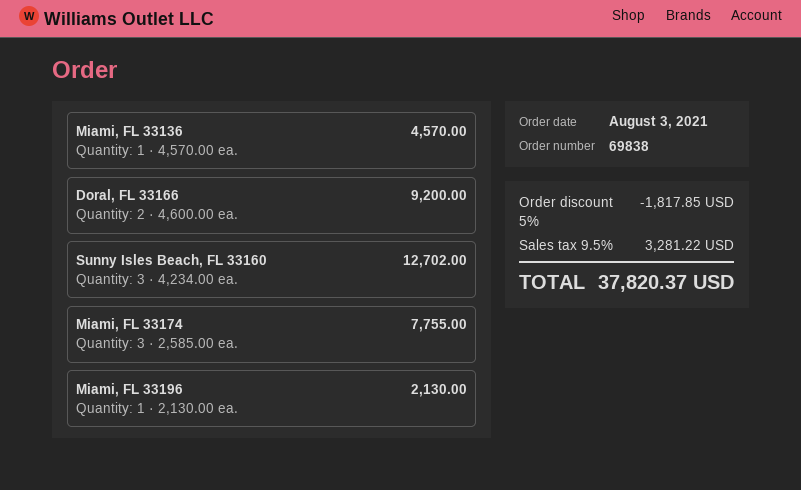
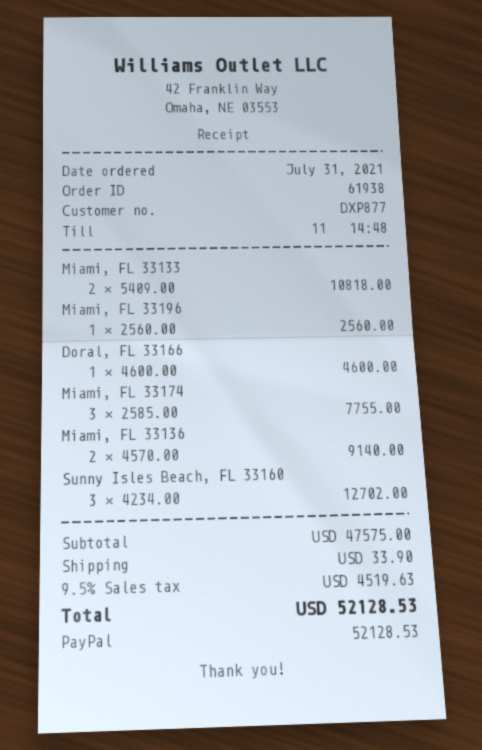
order number: 69838 -> 61938
order date: 2021-08-03 -> 2021-07-31
Miami, FL 33136: 1 x 4570.00 = 4570.00 -> 2 x 4570.00 = 9140.00
Doral, FL 33166: 2 x 4600.00 = 9200.00 -> 1 x 4600.00 = 4600.00
Miami, FL 33196: 1 x 2130.00 = 2130.00 -> 1 x 2560.00 = 2560.00
Miami, FL 33133: none -> 2 x 5409.00 = 10818.00
discount: 5% = 1817.85 -> none
shipping: none -> 33.90
tax: 9.5% = 3281.22 -> 9.5% = 4519.63
total: 37820.37 -> 52128.53

